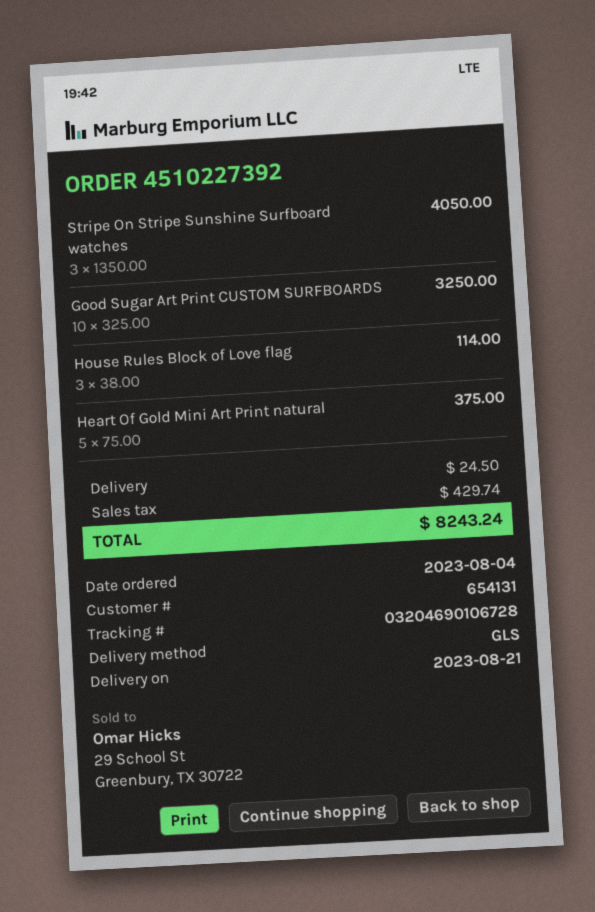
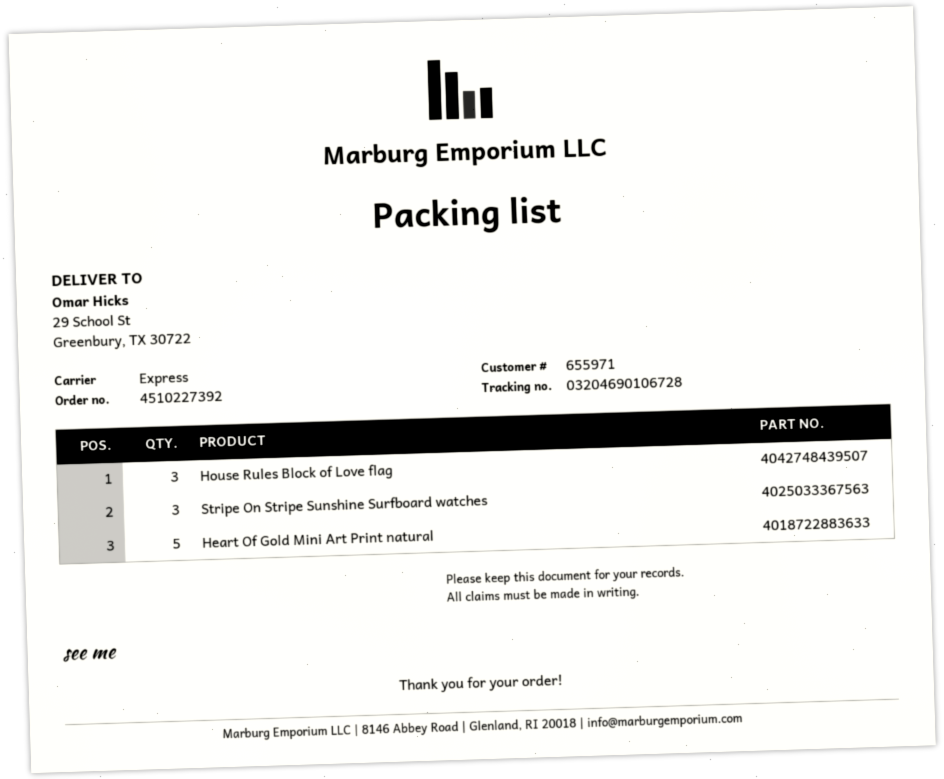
customer number: 654131 -> 655971
shipping method: GLS -> express
Good Sugar Art Print CUSTOM SURFBOARDS: 10 -> none

